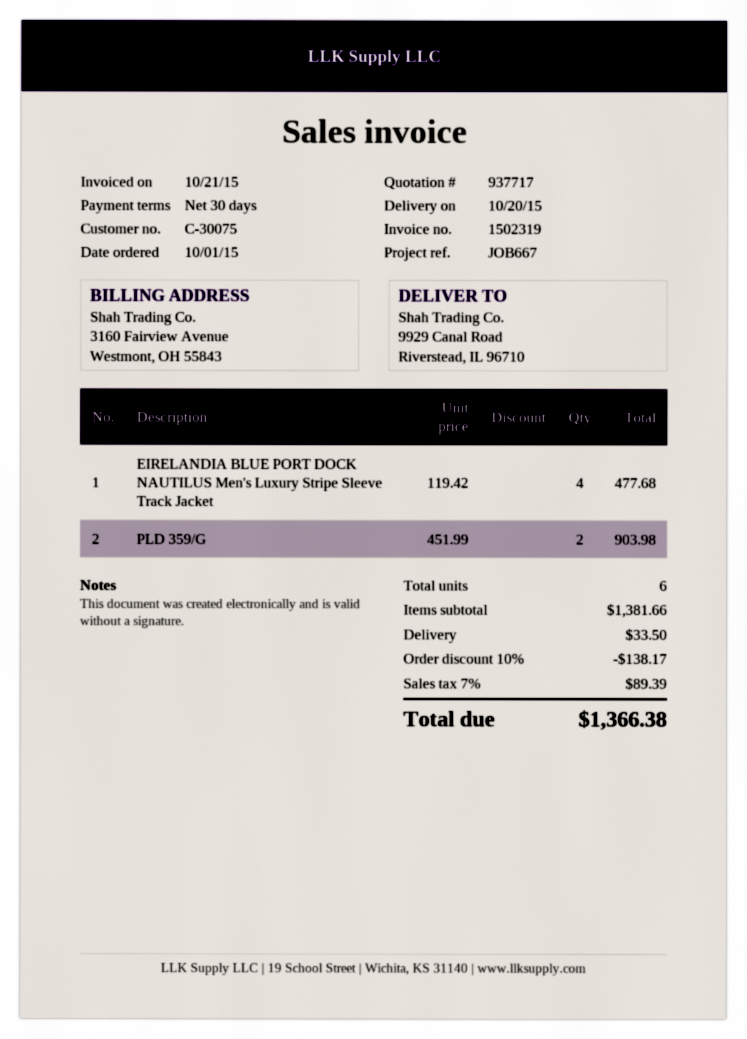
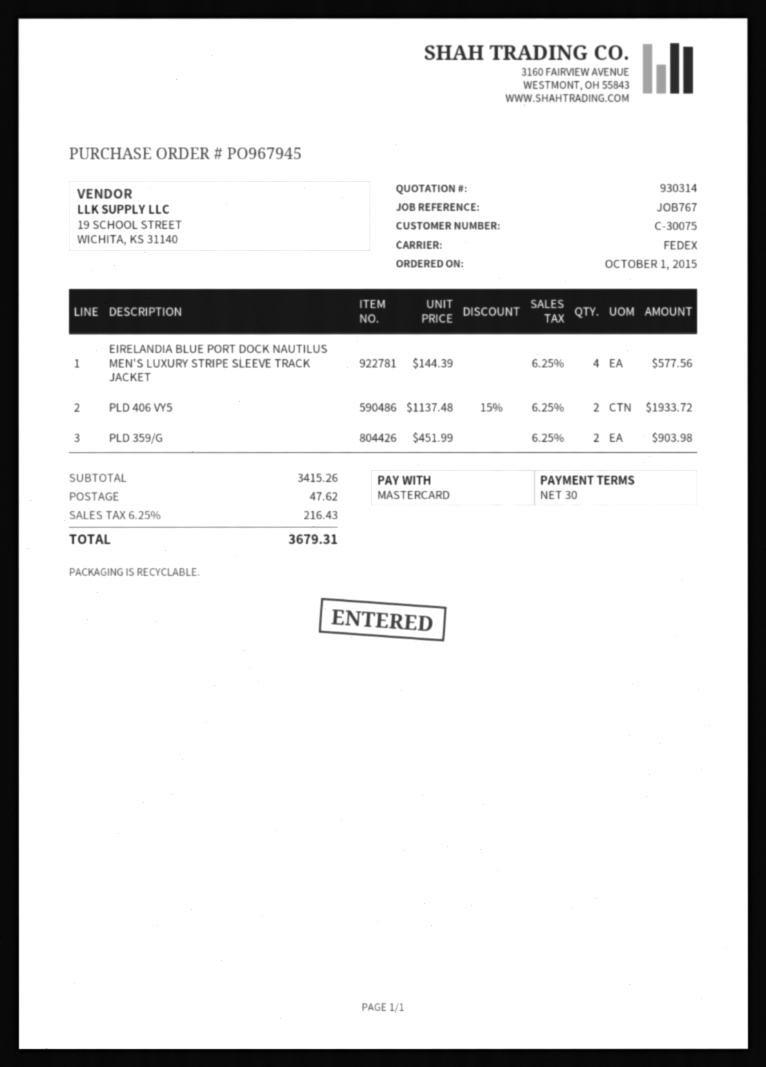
quote number: 937717 -> 930314
reference: JOB667 -> JOB767
EIRELANDIA BLUE PORT DOCK NAUTILUS Men's Luxury Stripe Sleeve Track Jacket: 4 x 119.42 = 477.68 -> 4 x 144.39 = 577.56
PLD 406 VY5: none -> 2 x 1137.48 - 15% = 1933.72
subtotal: 1381.66 -> 3415.26
discount: 10% = 138.17 -> none
shipping: 33.50 -> 47.62
tax: 7% = 89.39 -> 6.25% = 216.43
total: 1366.38 -> 3679.31

